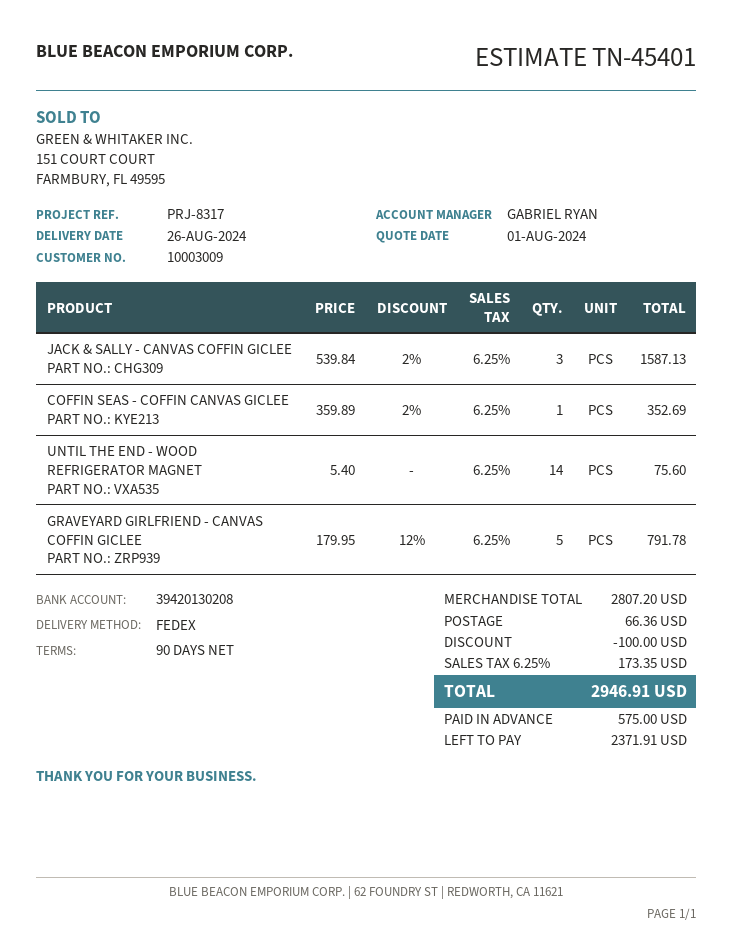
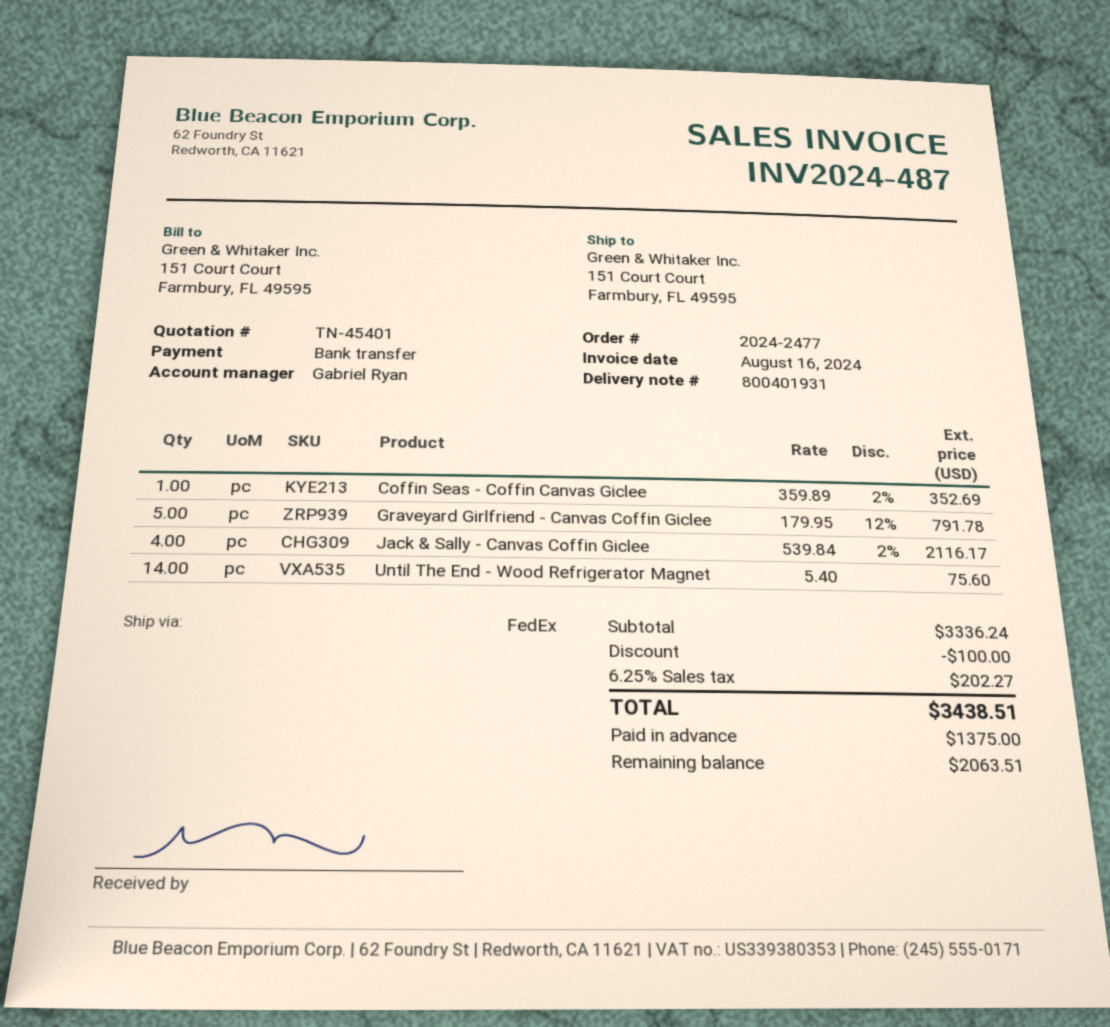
JACK & SALLY - CANVAS COFFIN GICLEE: 3 x 539.84 - 2% = 1587.13 -> 4 x 539.84 - 2% = 2116.17
subtotal: 2807.20 -> 3336.24
shipping: 66.36 -> none
tax: 6.25% = 173.35 -> 6.25% = 202.27
total: 2946.91 -> 3438.51
deposit: 575.00 -> 1375.00
balance: 2371.91 -> 2063.51

